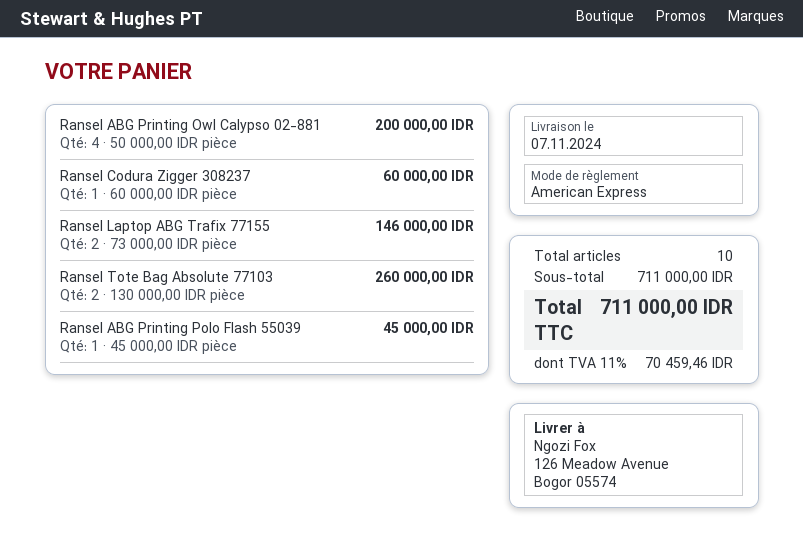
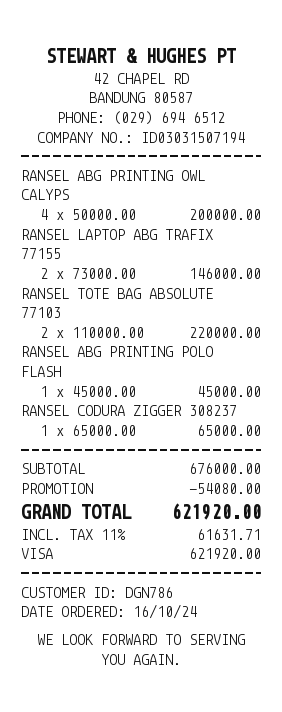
payment method: American Express -> Visa
Ransel Codura Zigger 308237: 1 x 60000.00 = 60000.00 -> 1 x 65000.00 = 65000.00
Ransel Tote Bag Absolute 77103: 2 x 130000.00 = 260000.00 -> 2 x 110000.00 = 220000.00
subtotal: 711000.00 -> 676000.00
discount: none -> 54080.00
tax: 11% = 70459.46 -> 11% = 61631.71
total: 711000.00 -> 621920.00

